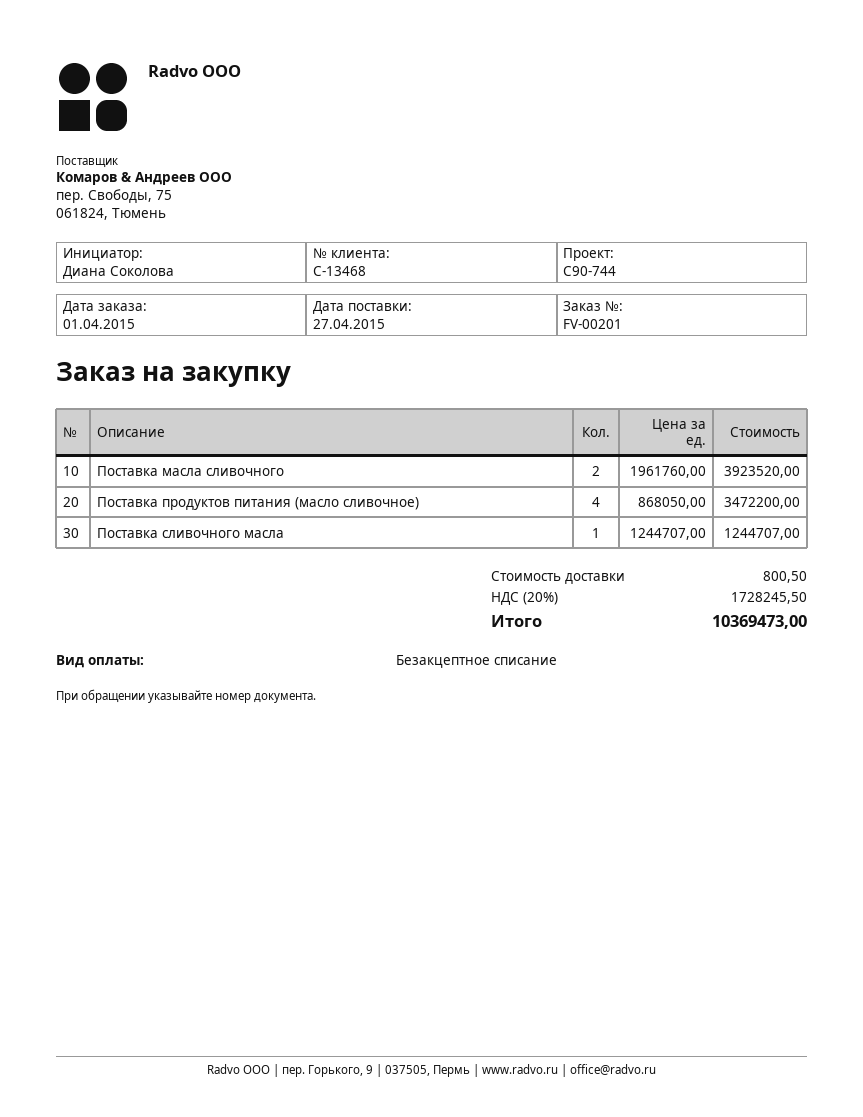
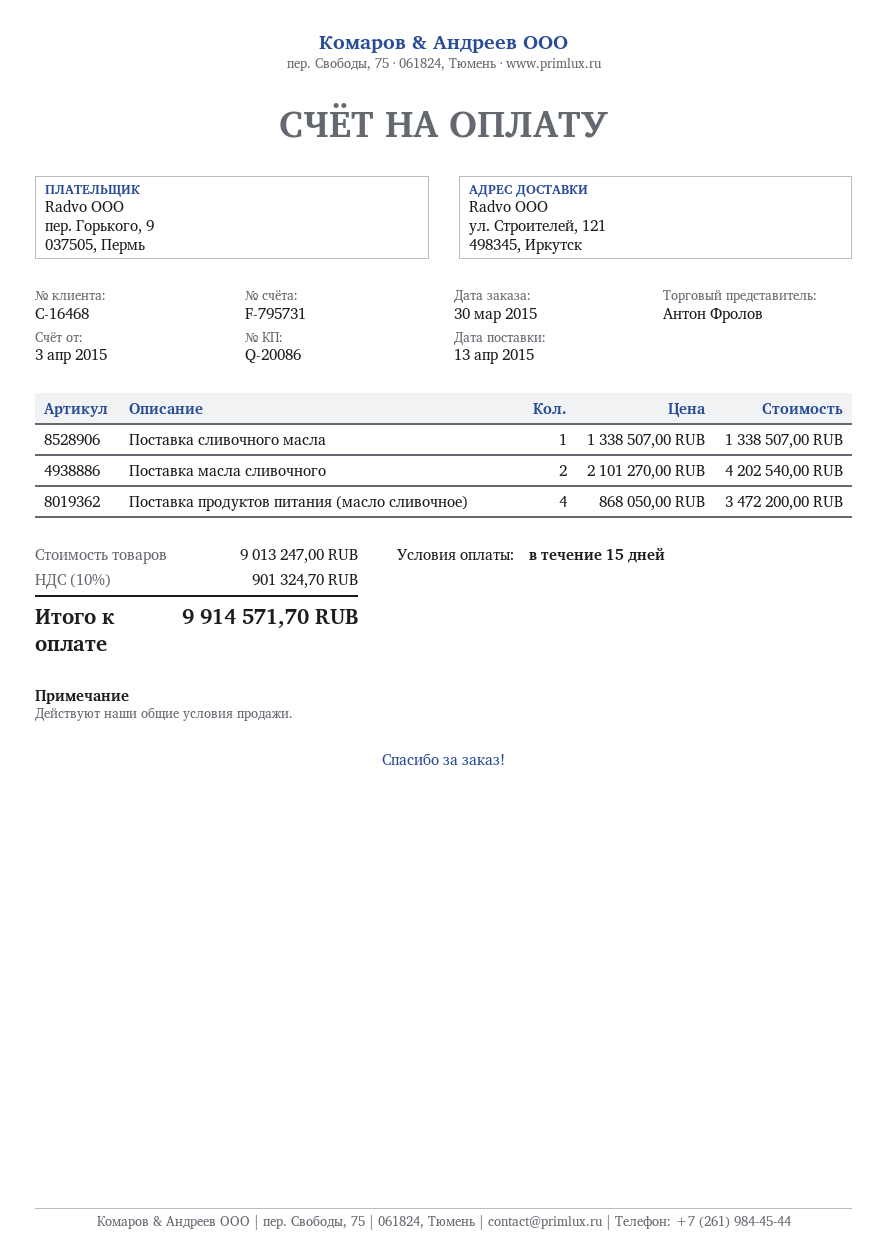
order date: 2015-04-01 -> 2015-03-30
delivery date: 2015-04-27 -> 2015-04-13
customer number: C-13468 -> C-16468
Поставка масла сливочного: 2 x 1961760.00 = 3923520.00 -> 2 x 2101270.00 = 4202540.00
Поставка сливочного масла: 1 x 1244707.00 = 1244707.00 -> 1 x 1338507.00 = 1338507.00
shipping: 800.50 -> none
tax: 20% = 1728245.50 -> 10% = 901324.70
total: 10369473.00 -> 9914571.70

